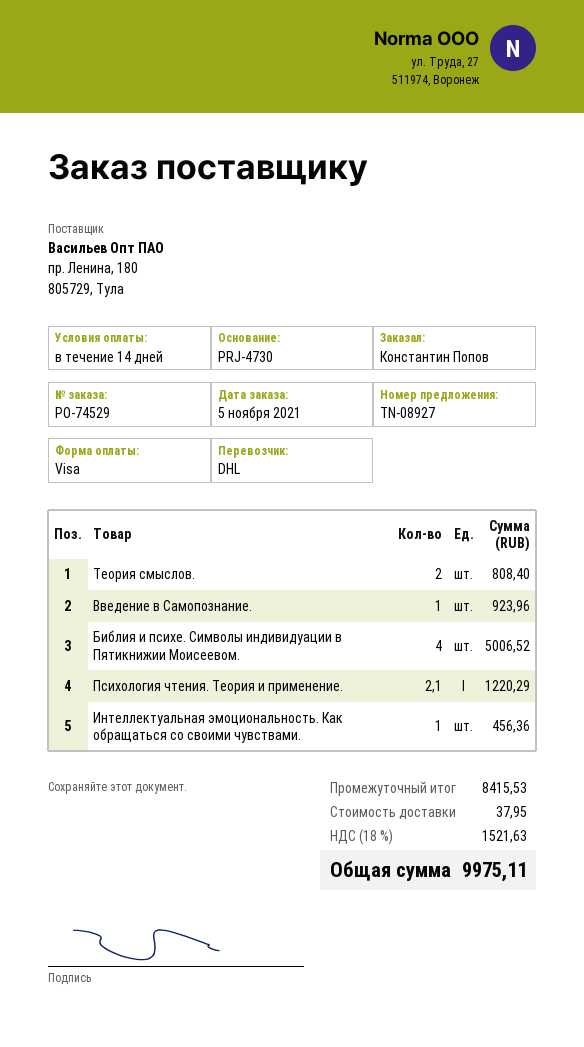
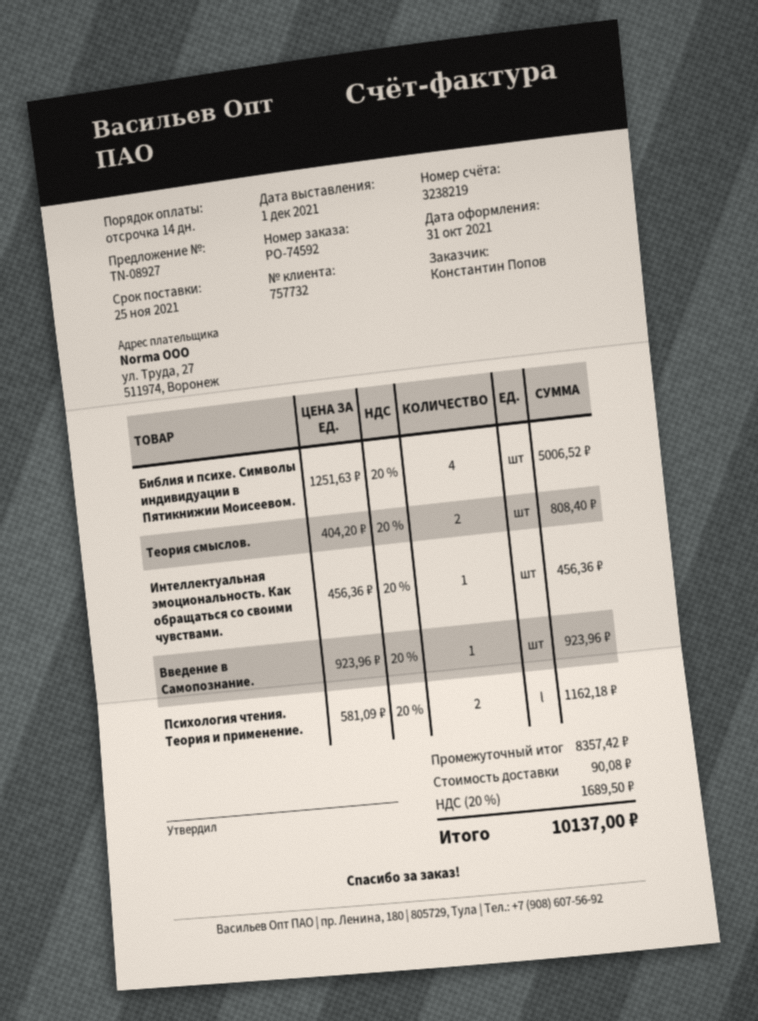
order number: PO-74529 -> PO-74592
order date: 2021-11-05 -> 2021-10-31
Психология чтения. Теория и применение.: 2.1 for 1220.29 -> 2 for 1162.18
subtotal: 8415.53 -> 8357.42
shipping: 37.95 -> 90.08
tax: 18% = 1521.63 -> 20% = 1689.50
total: 9975.11 -> 10137.00

